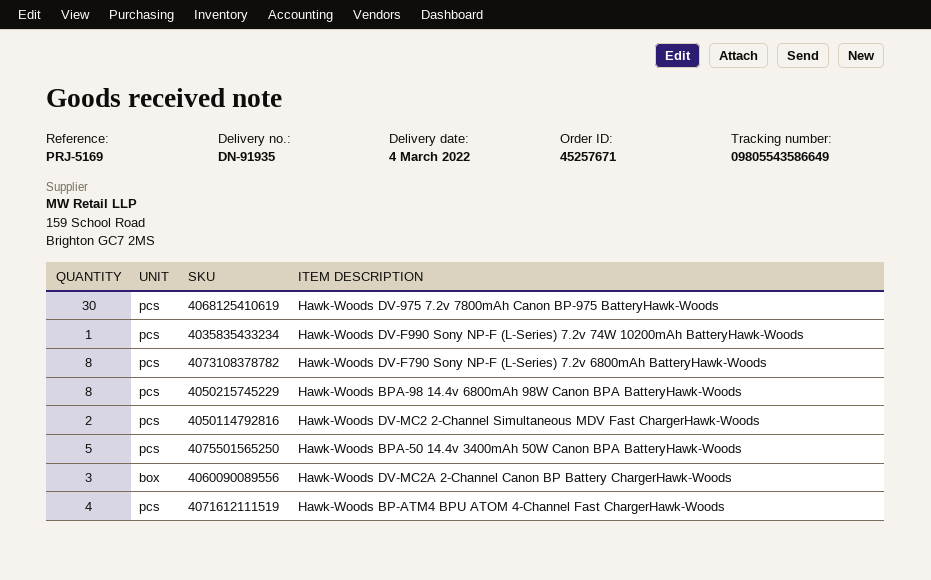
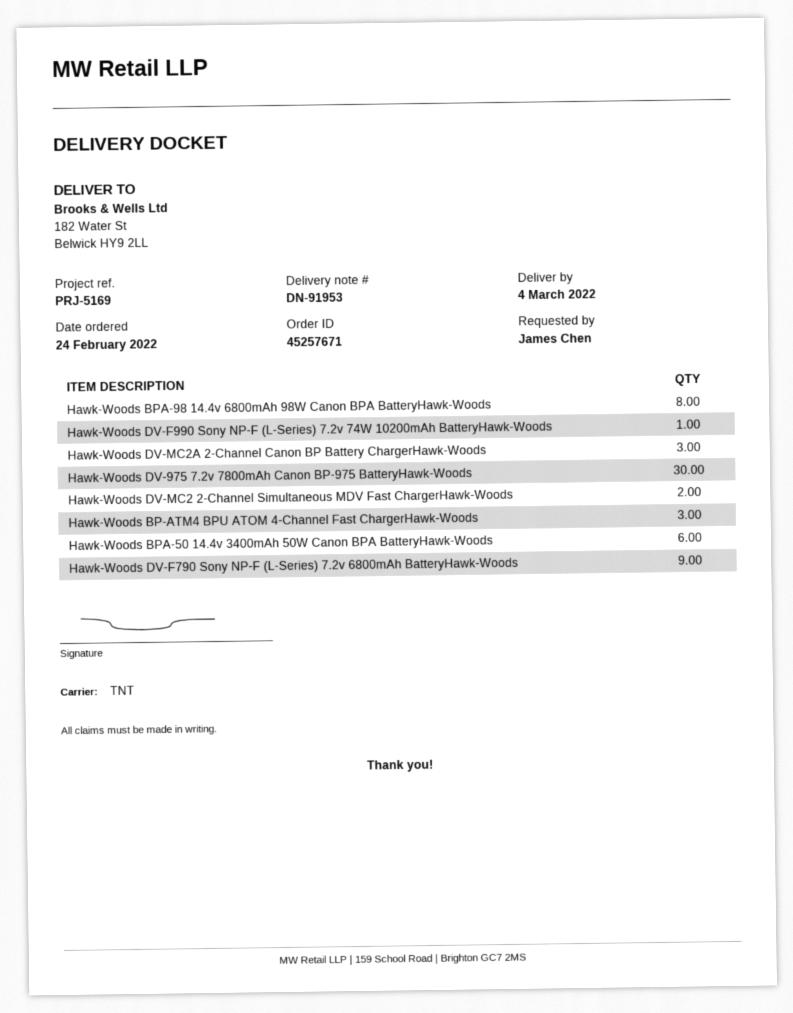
delivery note number: DN-91935 -> DN-91953
Hawk-Woods DV-F790 Sony NP-F (L-Series) 7.2v 6800mAh BatteryHawk-Woods: 8 -> 9
Hawk-Woods BPA-50 14.4v 3400mAh 50W Canon BPA BatteryHawk-Woods: 5 -> 6
Hawk-Woods BP-ATM4 BPU ATOM 4-Channel Fast ChargerHawk-Woods: 4 -> 3

